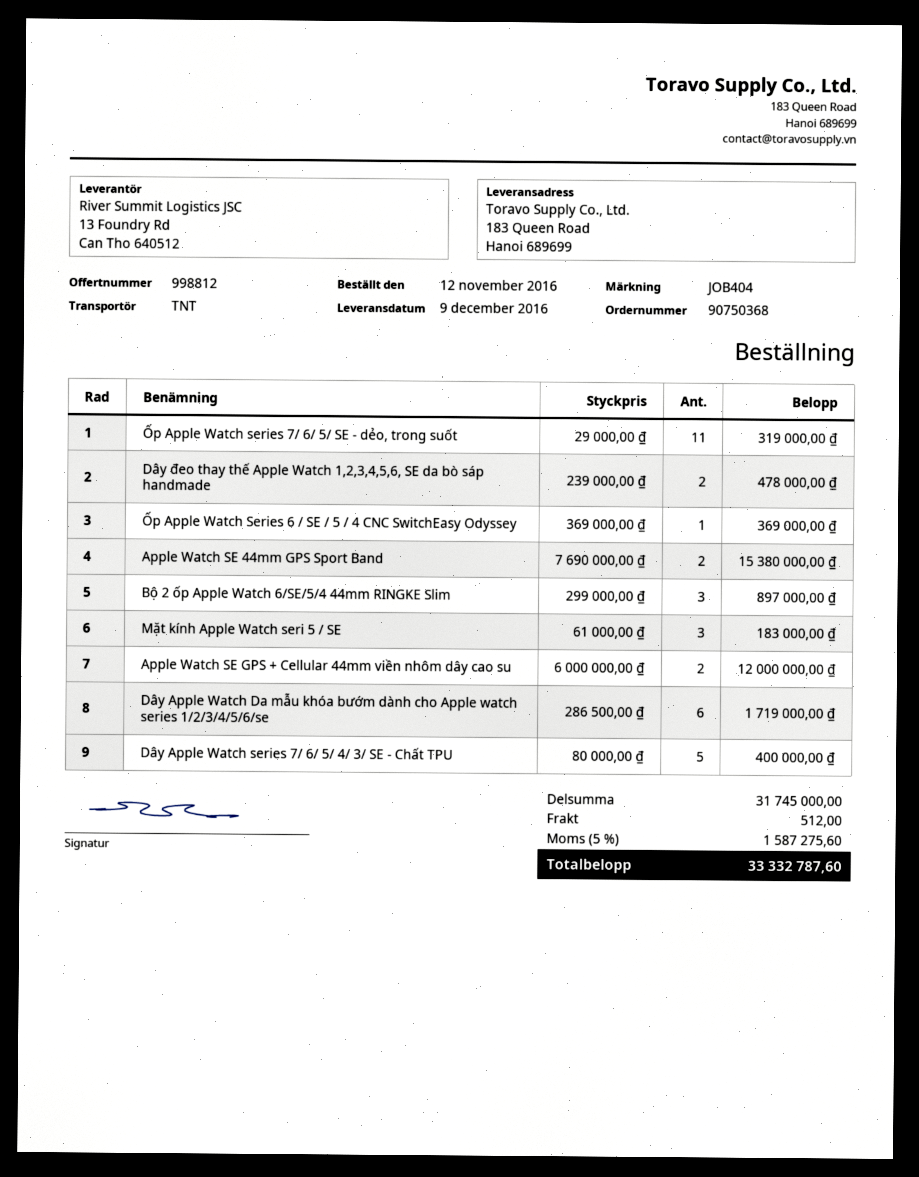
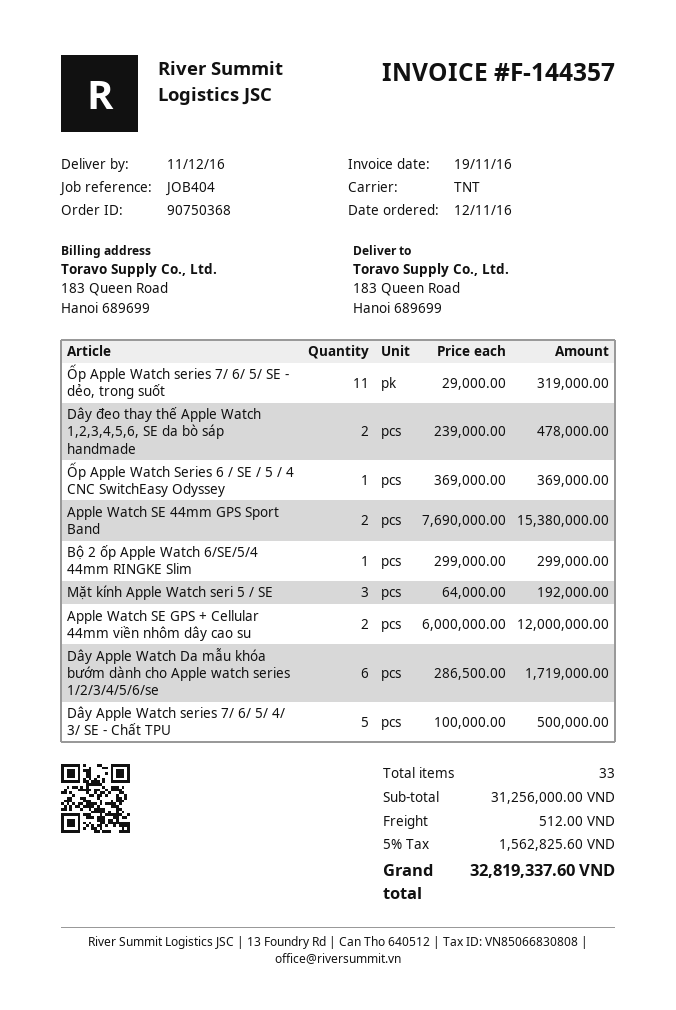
delivery date: 2016-12-09 -> 2016-12-11
Bộ 2 ốp Apple Watch 6/SE/5/4 44mm RINGKE Slim: 3 x 299000.00 = 897000.00 -> 1 x 299000.00 = 299000.00
Mặt kính Apple Watch seri 5 / SE: 3 x 61000.00 = 183000.00 -> 3 x 64000.00 = 192000.00
Dây Apple Watch series 7/ 6/ 5/ 4/ 3/ SE - Chất TPU: 5 x 80000.00 = 400000.00 -> 5 x 100000.00 = 500000.00
subtotal: 31745000.00 -> 31256000.00
tax: 5% = 1587275.60 -> 5% = 1562825.60
total: 33332787.60 -> 32819337.60

